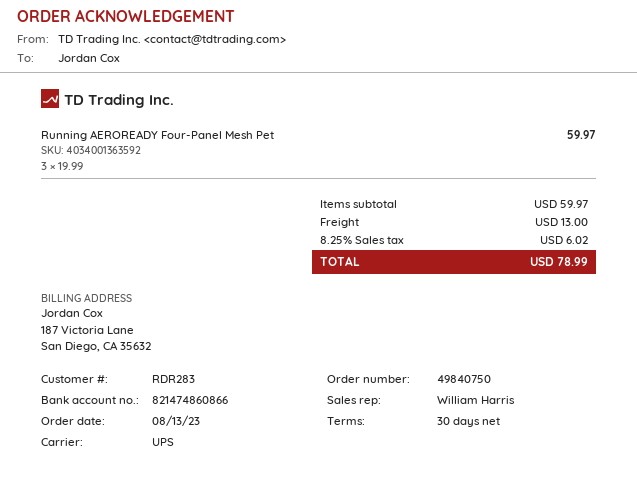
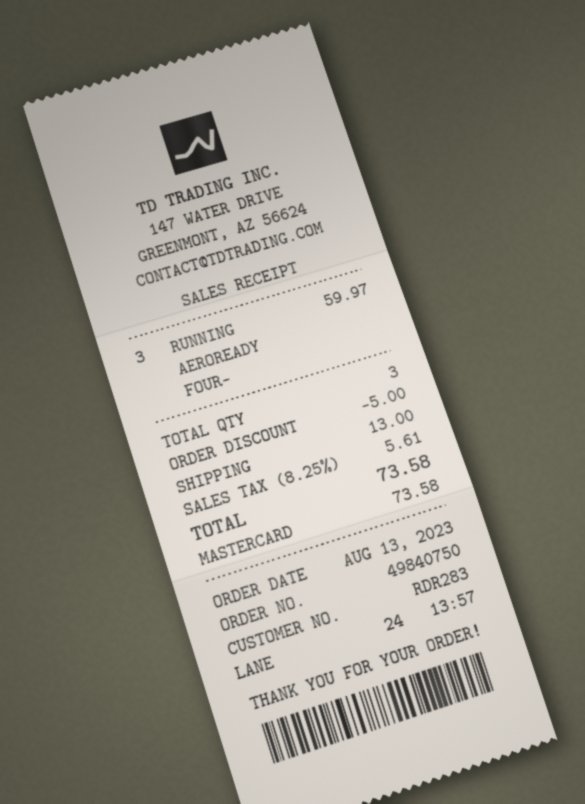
discount: none -> 5.00
tax: 8.25% = 6.02 -> 8.25% = 5.61
total: 78.99 -> 73.58

